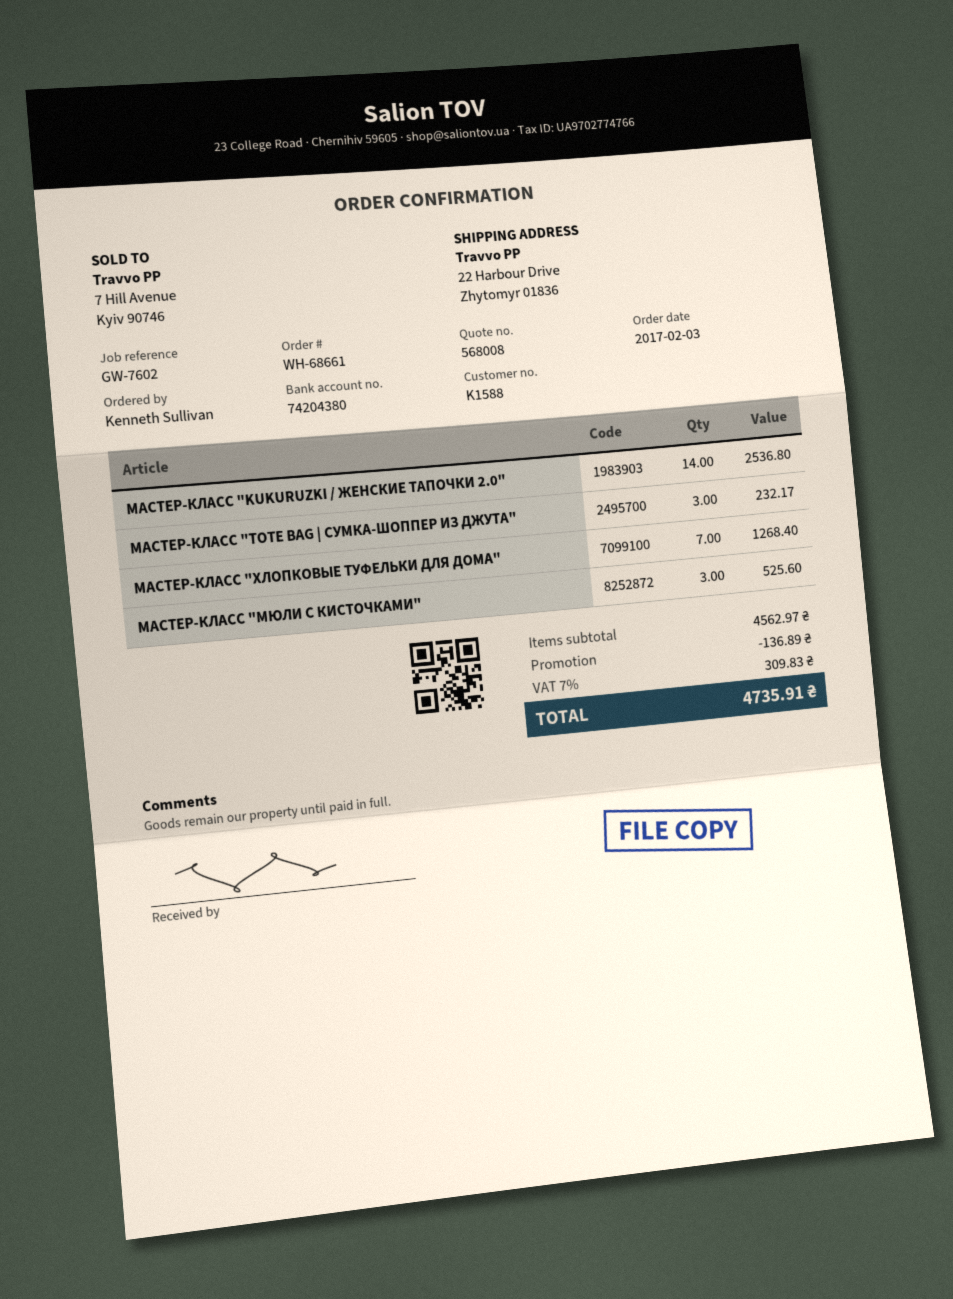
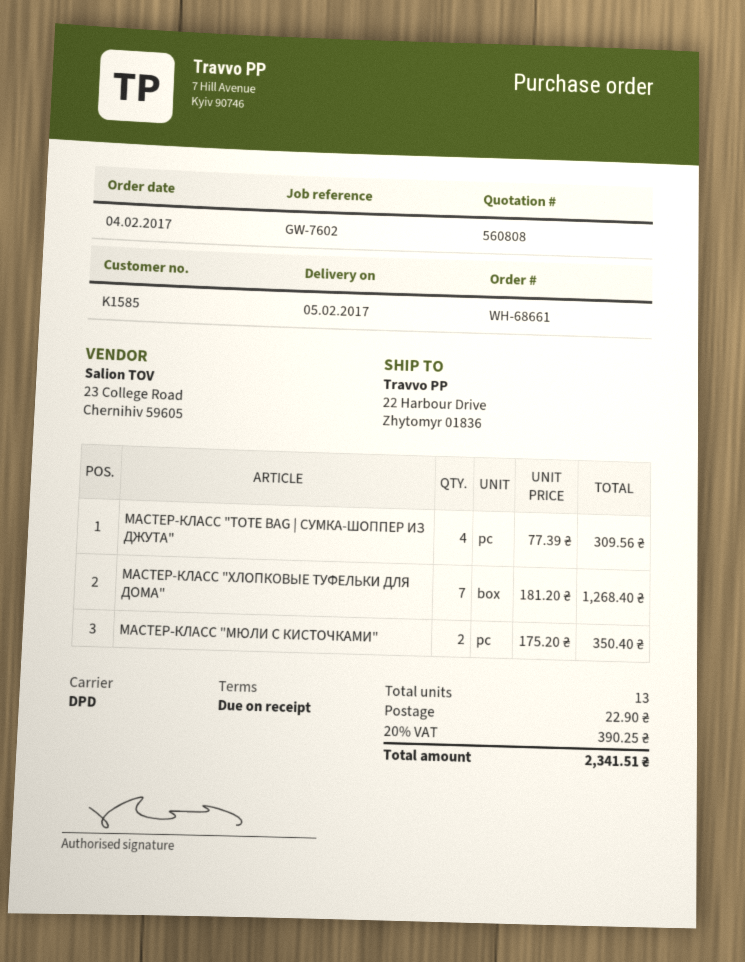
quote number: 568008 -> 560808
order date: 2017-02-03 -> 2017-02-04
customer number: K1588 -> K1585
МАСТЕР-КЛАСС "KUKURUZKI / ЖЕНСКИЕ ТАПОЧКИ 2.0": 14 for 2536.80 -> none
МАСТЕР-КЛАСС "TOTE BAG | СУМКА-ШОППЕР ИЗ ДЖУТА": 3 for 232.17 -> 4 for 309.56
МАСТЕР-КЛАСС "МЮЛИ С КИСТОЧКАМИ": 3 for 525.60 -> 2 for 350.40
discount: 136.89 -> none
shipping: none -> 22.90
tax: 7% = 309.83 -> 20% = 390.25
total: 4735.91 -> 2341.51

